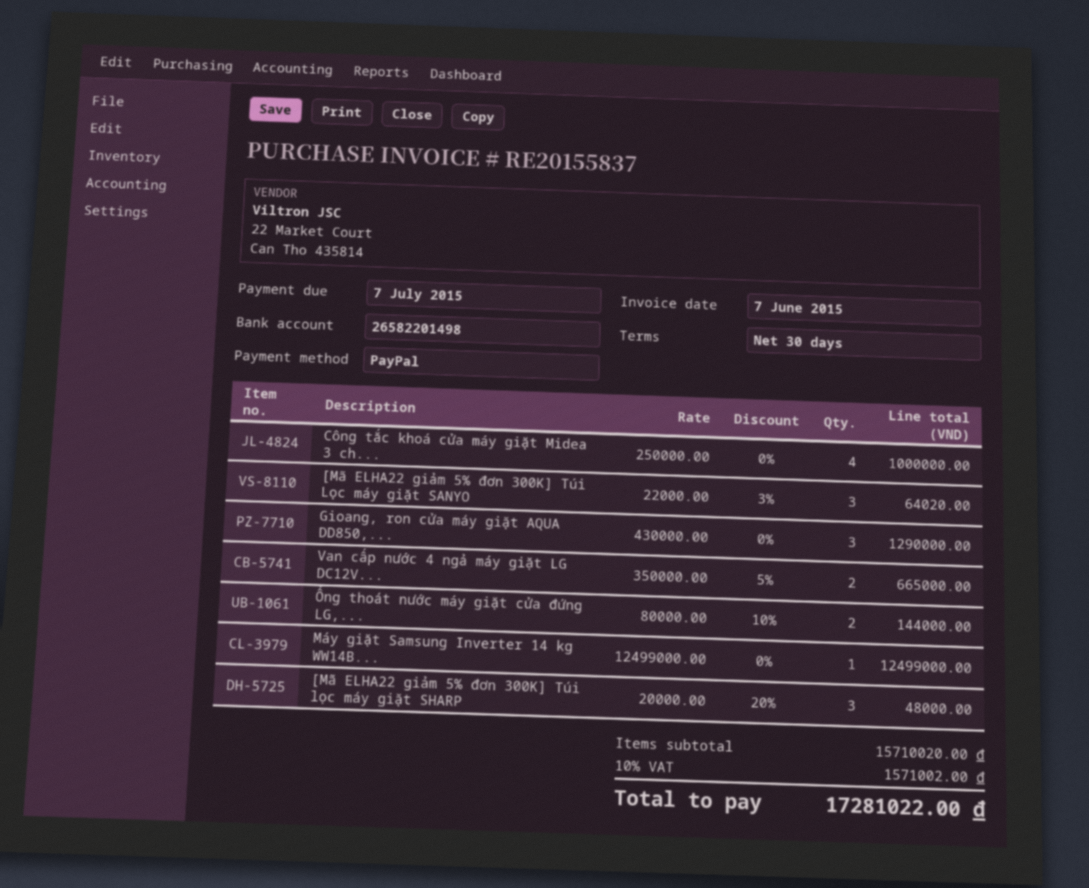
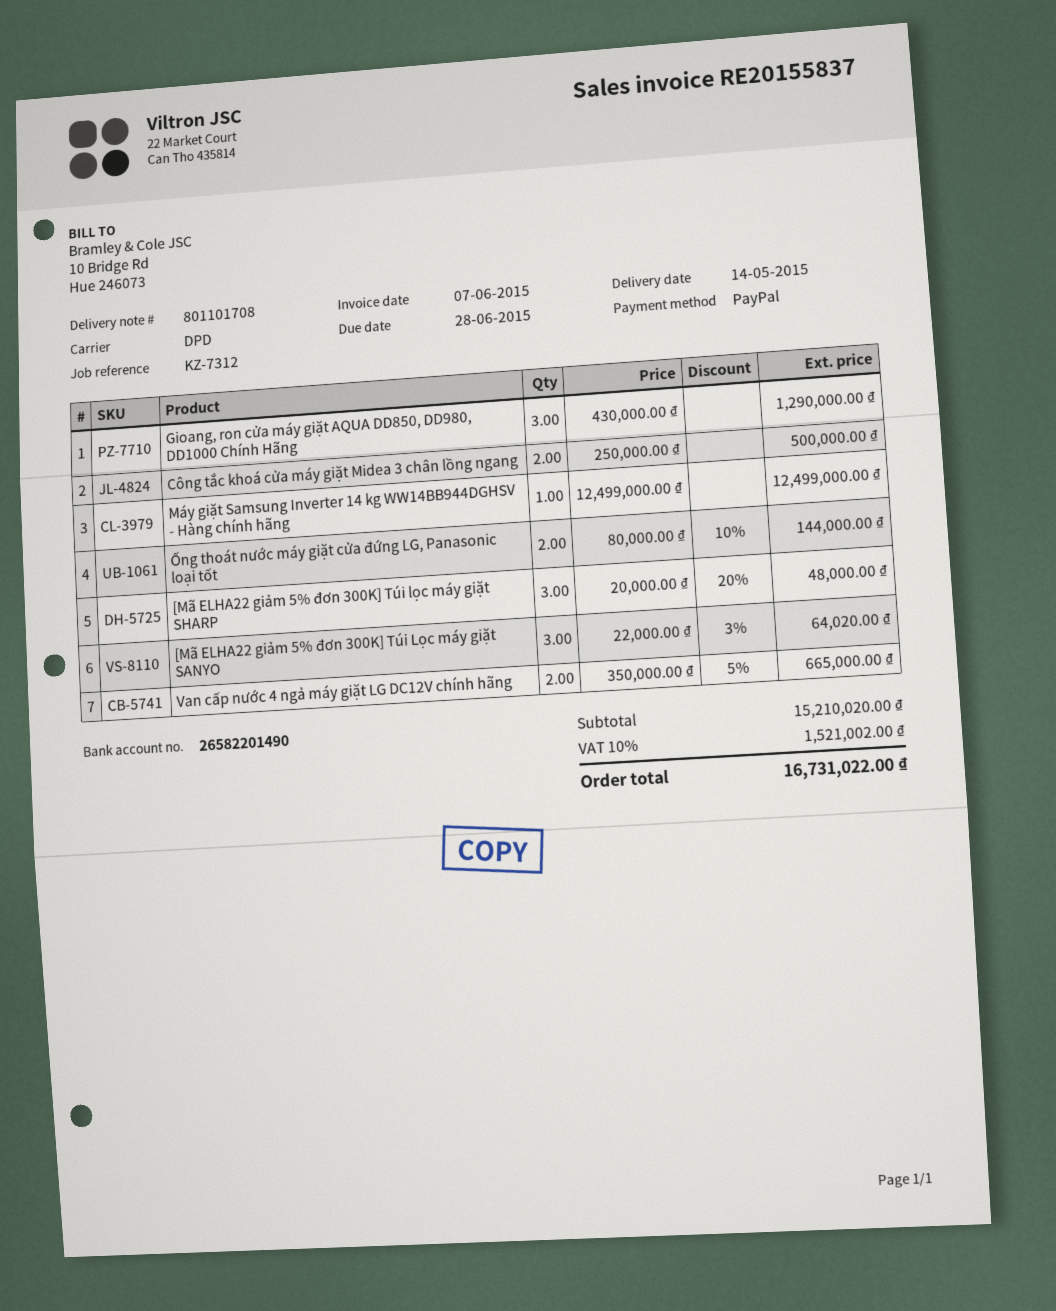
due date: 2015-07-07 -> 2015-06-28
bank account: 26582201498 -> 26582201490
Công tắc khoá cửa máy giặt Midea 3 ch...: 4 x 250000.00 = 1000000.00 -> 2 x 250000.00 = 500000.00
subtotal: 15710020.00 -> 15210020.00
tax: 10% = 1571002.00 -> 10% = 1521002.00
total: 17281022.00 -> 16731022.00

